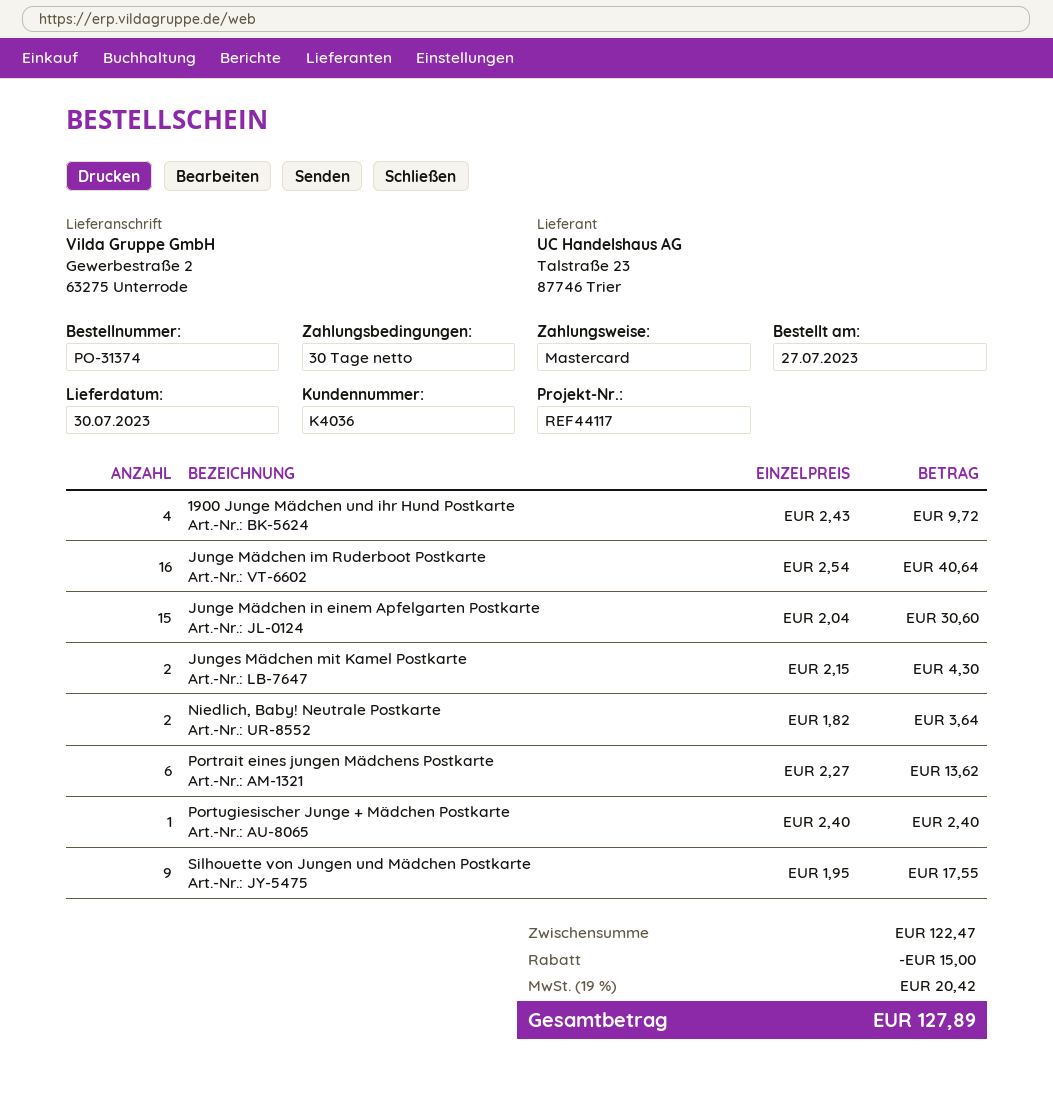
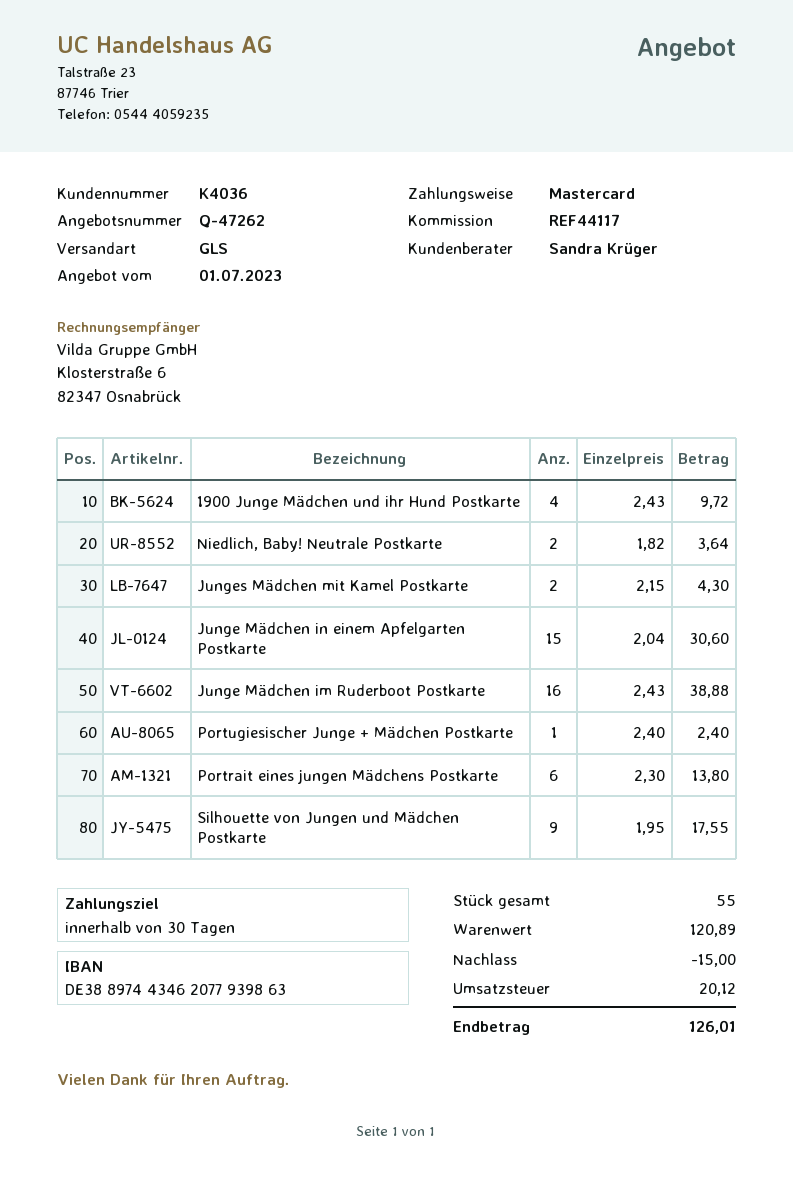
Junge Mädchen im Ruderboot Postkarte: 16 x 2.54 = 40.64 -> 16 x 2.43 = 38.88
Portrait eines jungen Mädchens Postkarte: 6 x 2.27 = 13.62 -> 6 x 2.30 = 13.80
subtotal: 122.47 -> 120.89
tax: 20.42 -> 20.12
total: 127.89 -> 126.01

